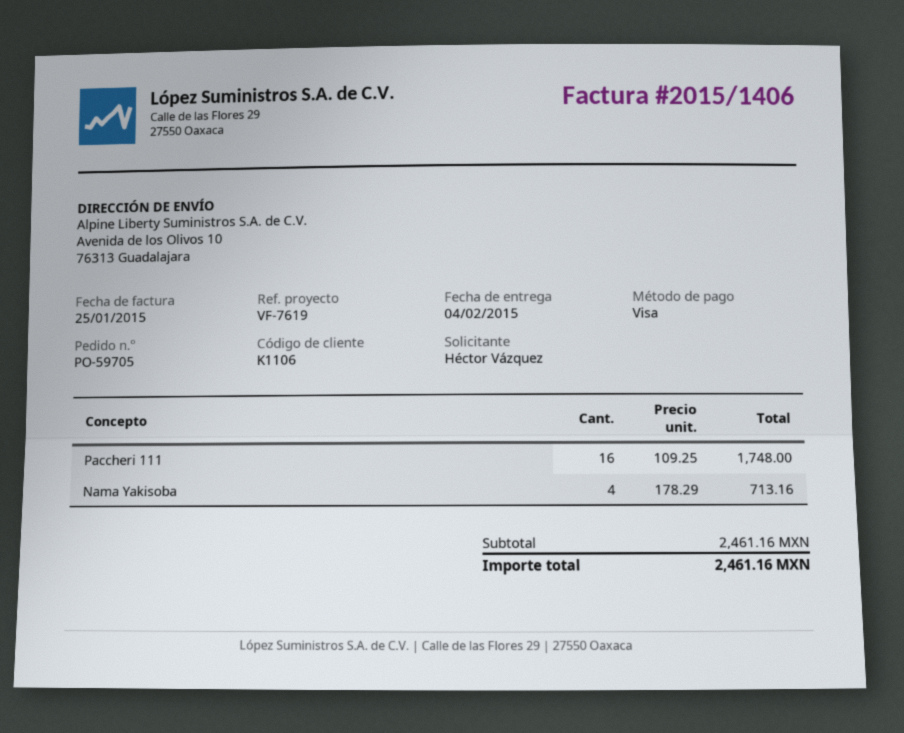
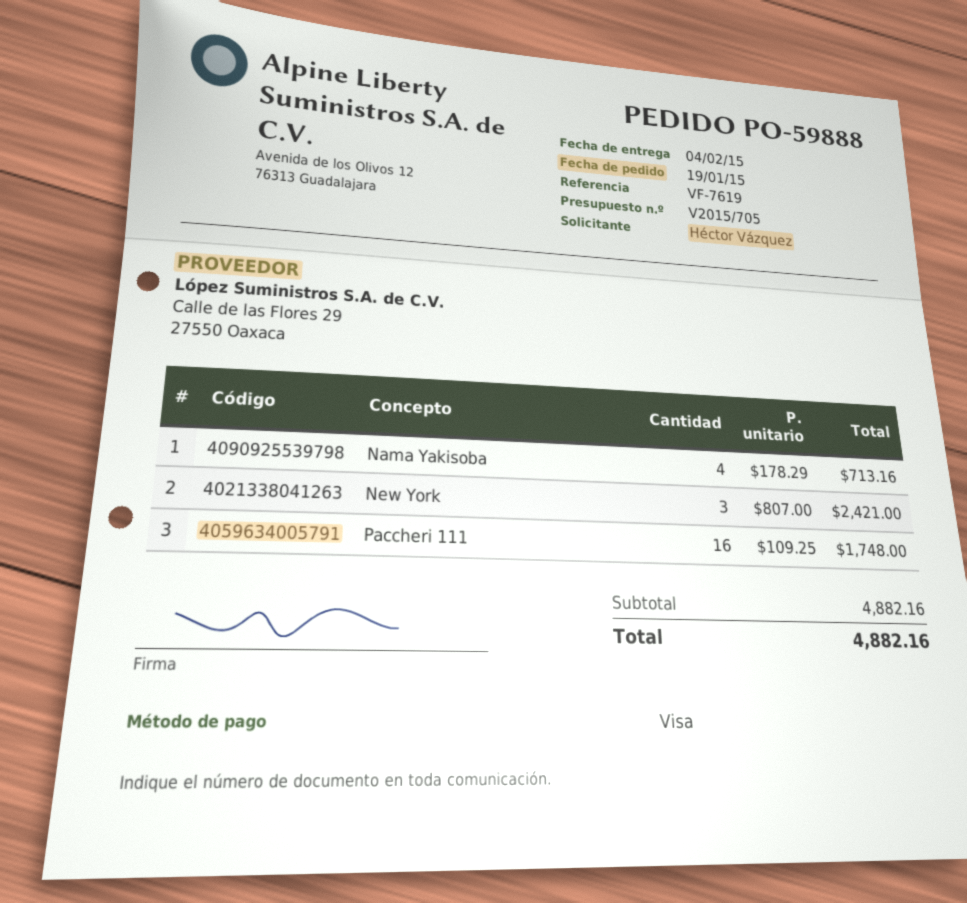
order number: PO-59705 -> PO-59888
New York: none -> 3 x 807.00 = 2421.00
subtotal: 2461.16 -> 4882.16
total: 2461.16 -> 4882.16

